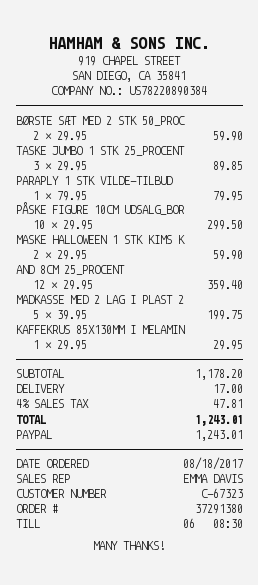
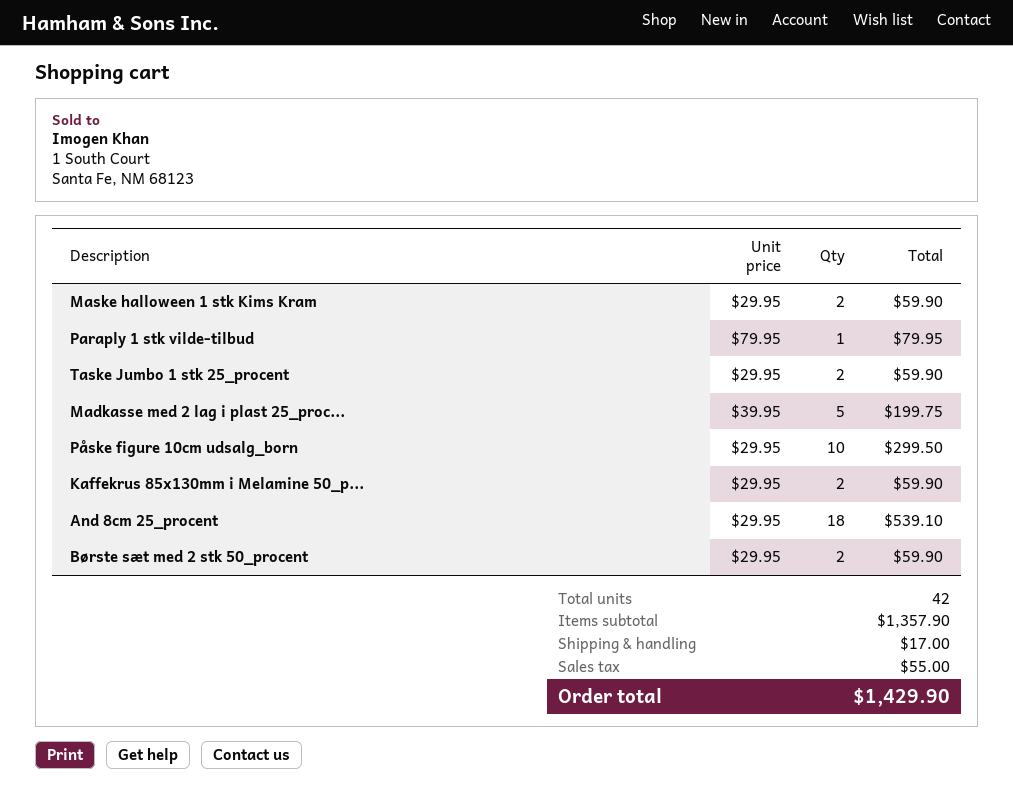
TASKE JUMBO 1 STK 25_PROCENT: 3 x 29.95 = 89.85 -> 2 x 29.95 = 59.90
AND 8CM 25_PROCENT: 12 x 29.95 = 359.40 -> 18 x 29.95 = 539.10
KAFFEKRUS 85X130MM I MELAMIN: 1 x 29.95 = 29.95 -> 2 x 29.95 = 59.90
subtotal: 1178.20 -> 1357.90
tax: 47.81 -> 55.00
total: 1243.01 -> 1429.90

